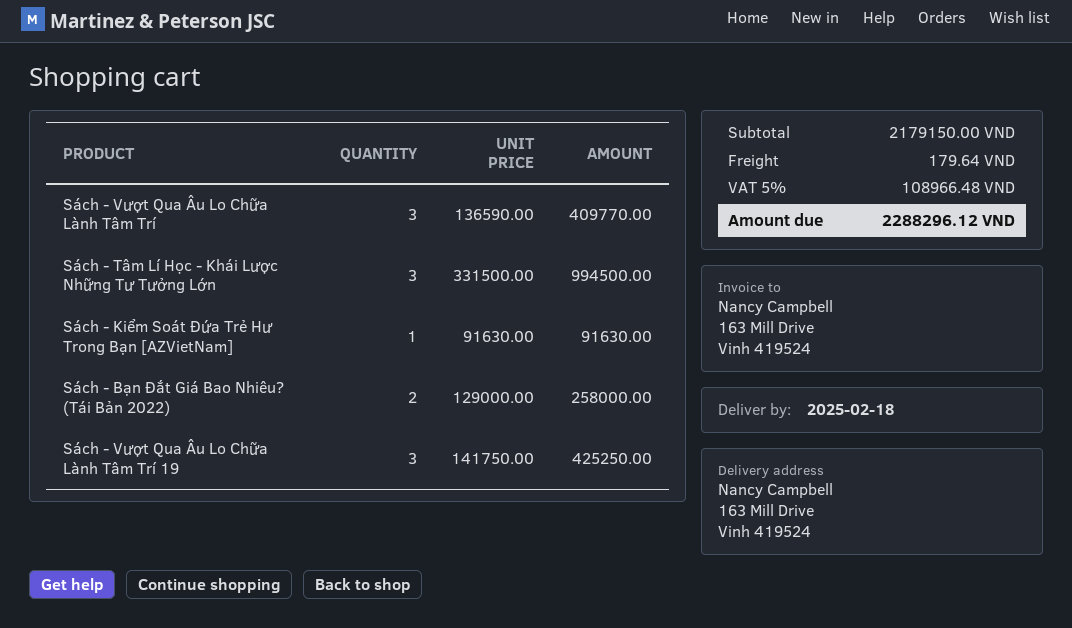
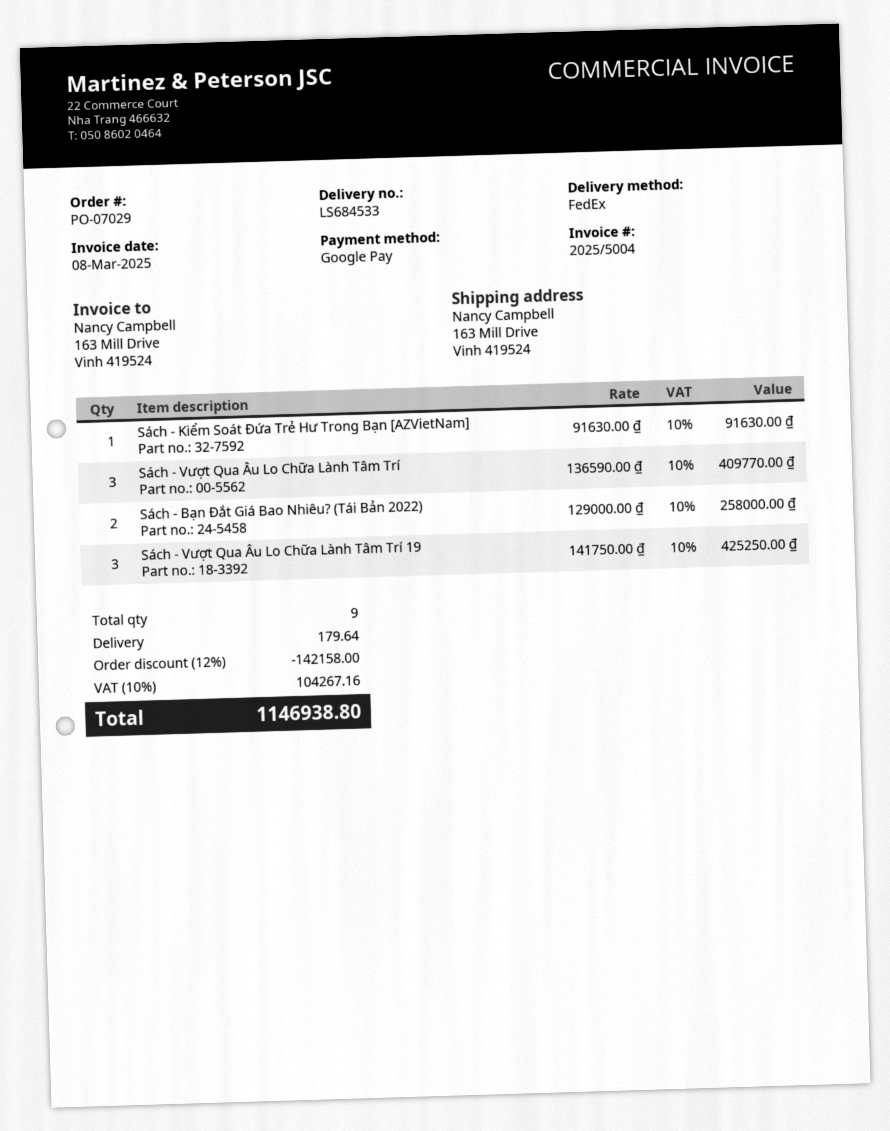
Sách - Tâm Lí Học - Khái Lược Những Tư Tưởng Lớn: 3 x 331500.00 = 994500.00 -> none
discount: none -> 12% = 142158.00
tax: 5% = 108966.48 -> 10% = 104267.16
total: 2288296.12 -> 1146938.80

